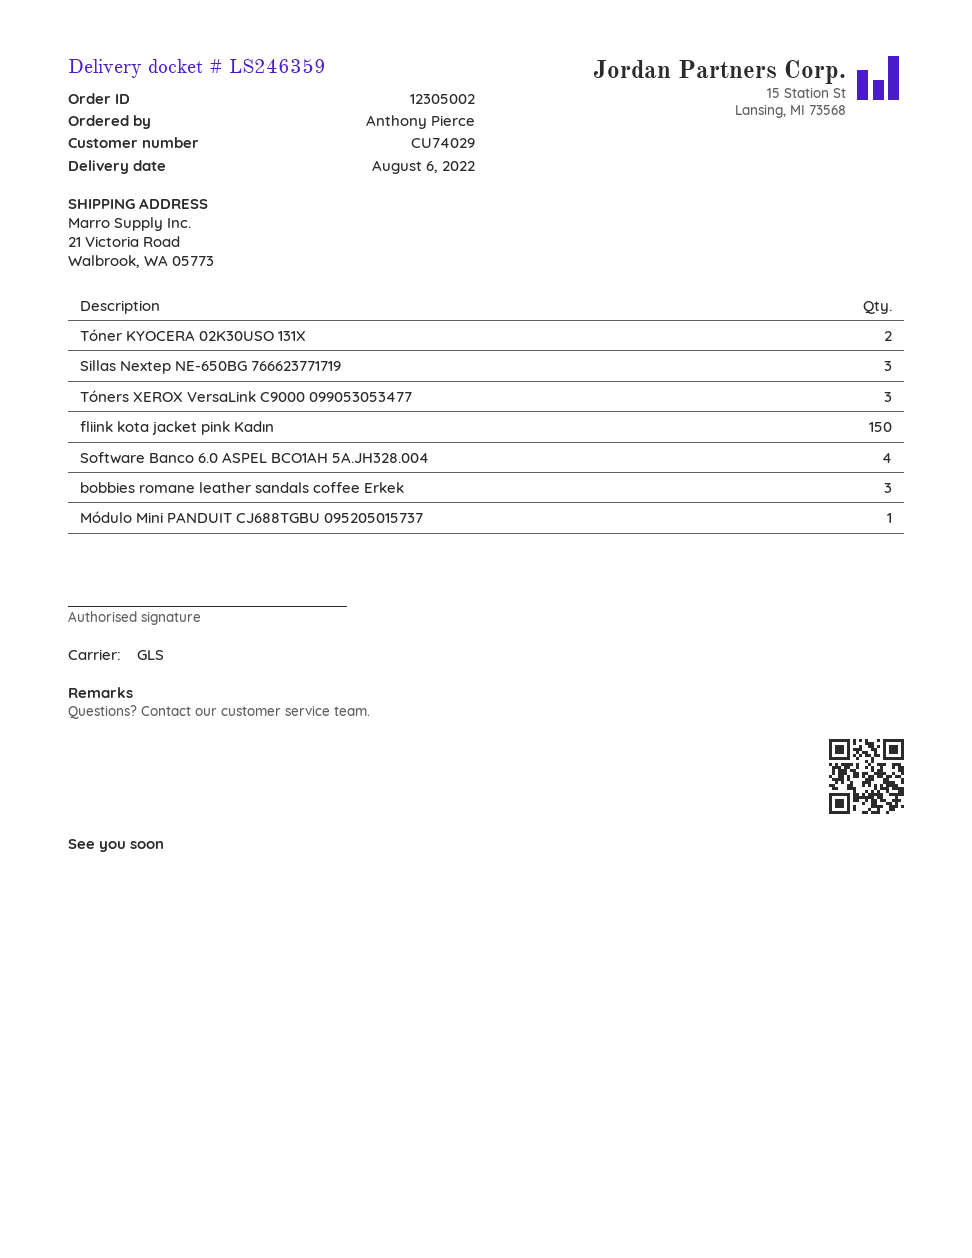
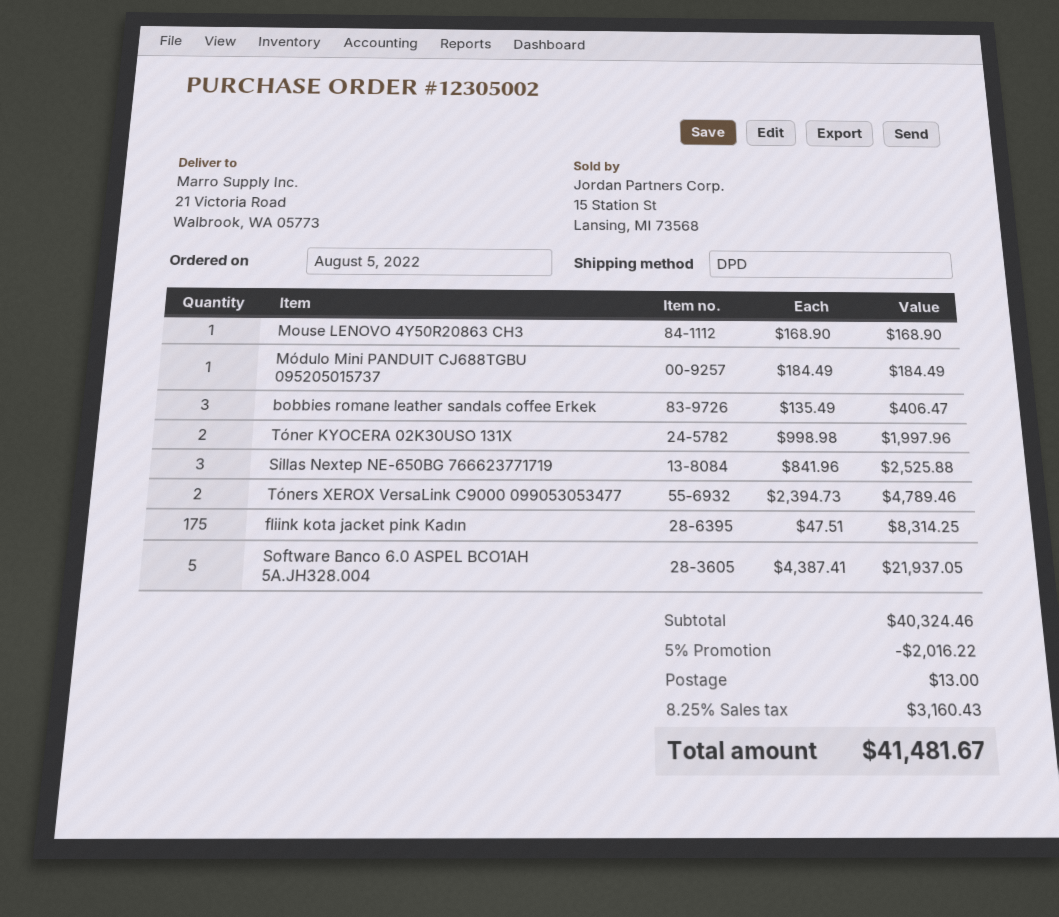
shipping method: GLS -> DPD
Tóners XEROX VersaLink C9000 099053053477: 3 -> 2
fliink kota jacket pink Kadın: 150 -> 175
Software Banco 6.0 ASPEL BCO1AH 5A.JH328.004: 4 -> 5
Mouse LENOVO 4Y50R20863 CH3: none -> 1

